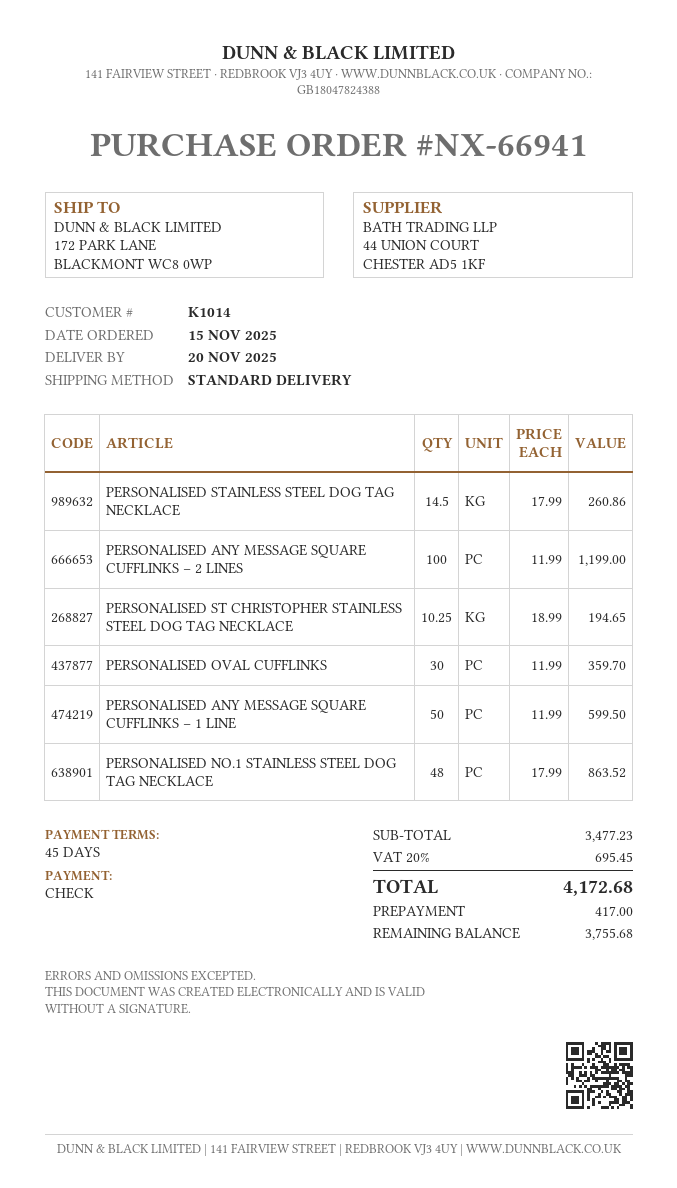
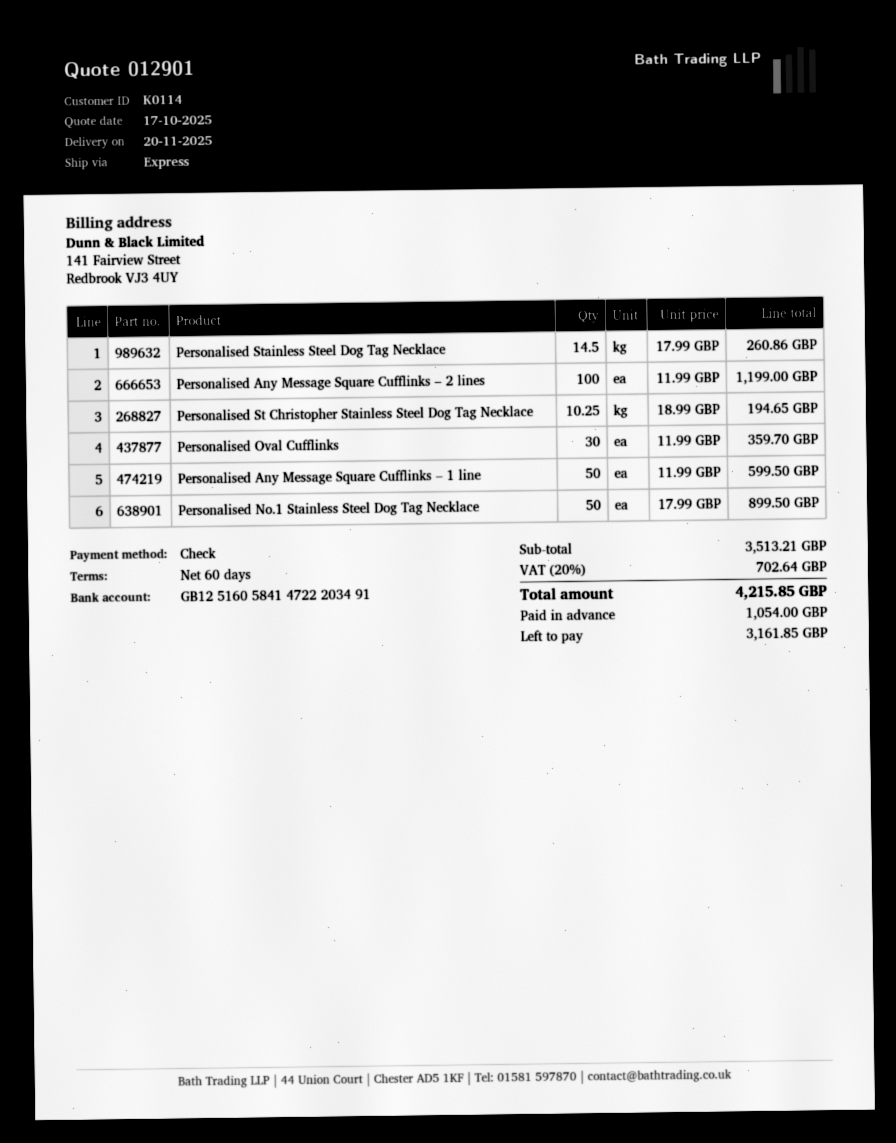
payment terms: 45 days -> 60 days
customer number: K1014 -> K0114
shipping method: standard -> express
PERSONALISED NO.1 STAINLESS STEEL DOG TAG NECKLACE: 48 x 17.99 = 863.52 -> 50 x 17.99 = 899.50
subtotal: 3477.23 -> 3513.21
tax: 20% = 695.45 -> 20% = 702.64
total: 4172.68 -> 4215.85
deposit: 417.00 -> 1054.00
balance: 3755.68 -> 3161.85

